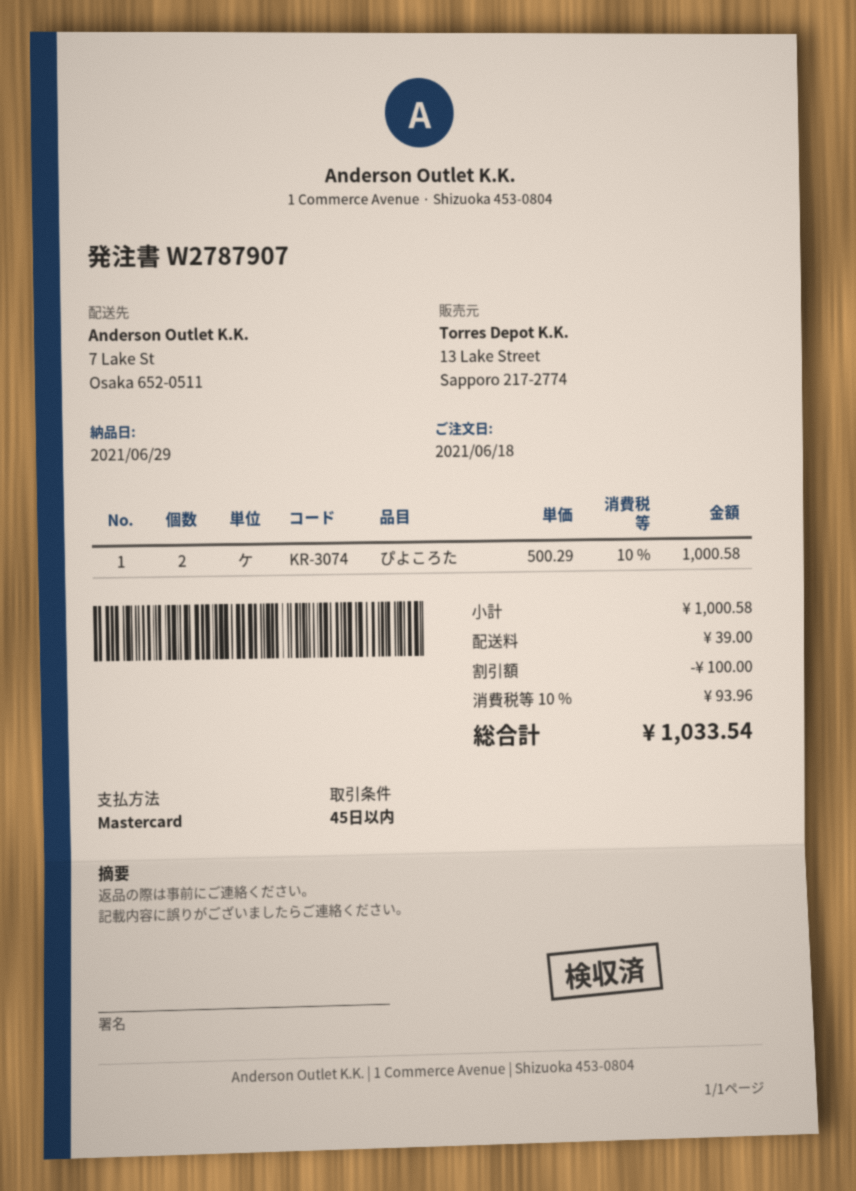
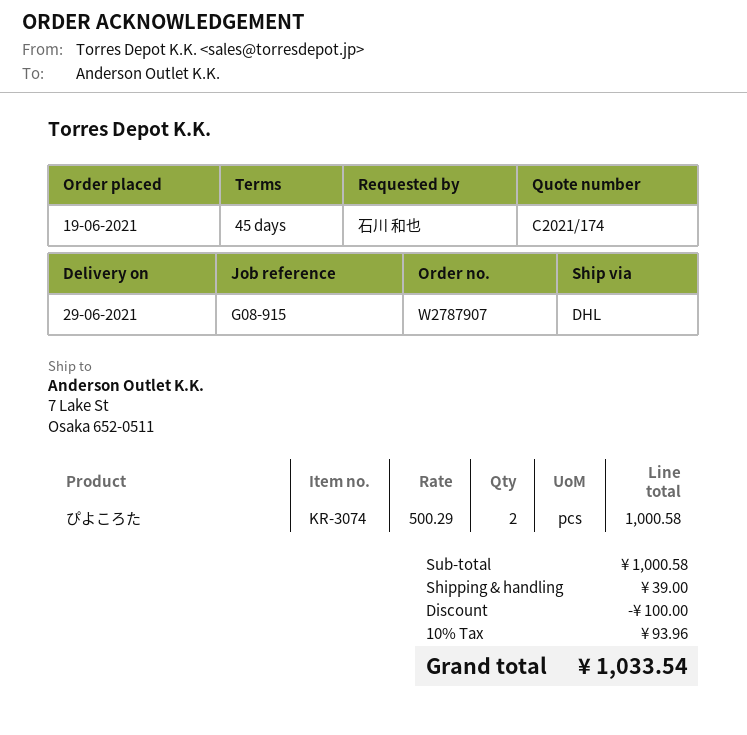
order date: 2021-06-18 -> 2021-06-19

